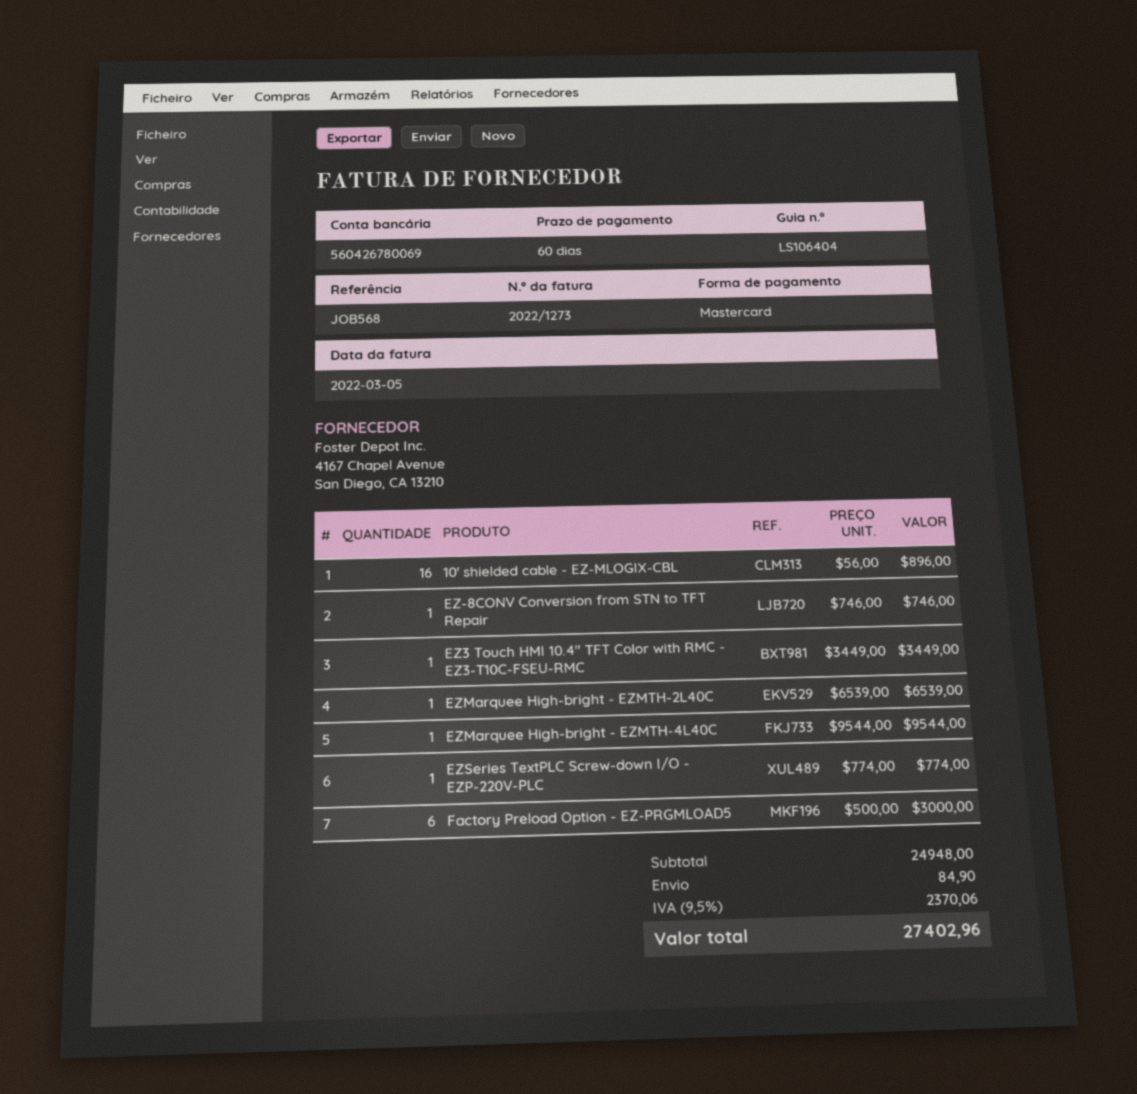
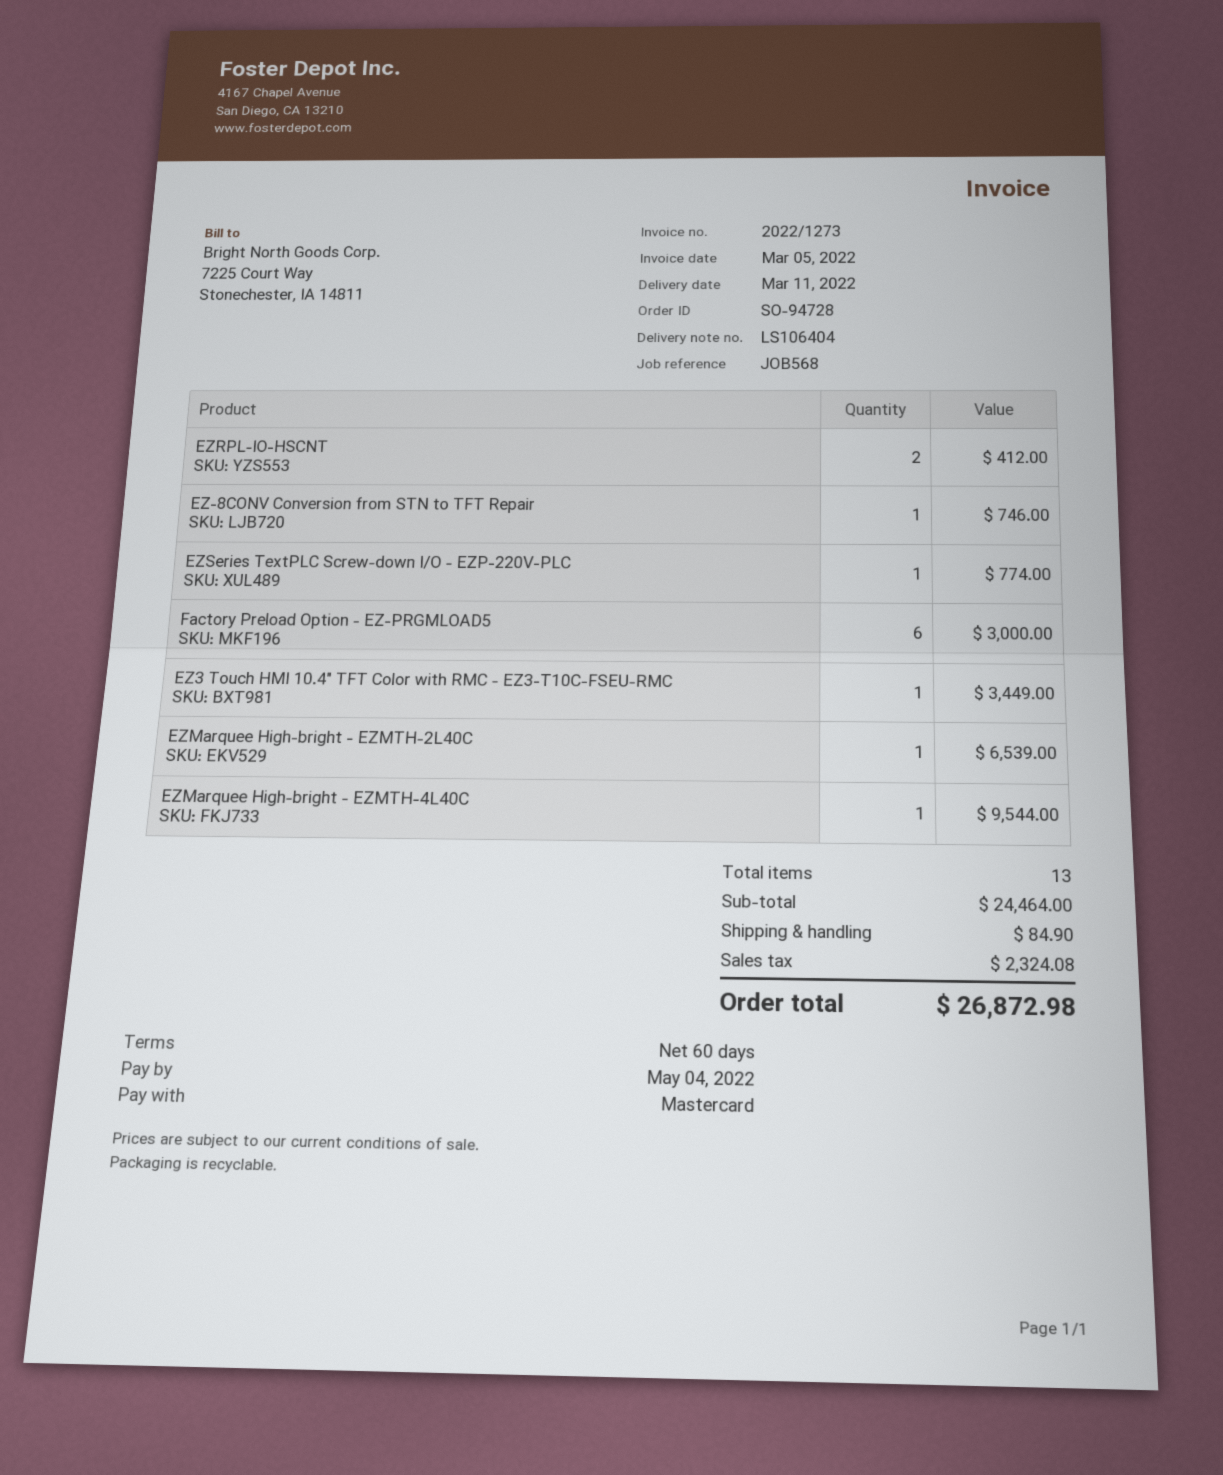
10' shielded cable - EZ-MLOGIX-CBL: 16 for 896.00 -> none
EZRPL-IO-HSCNT: none -> 2 for 412.00
subtotal: 24948.00 -> 24464.00
tax: 2370.06 -> 2324.08
total: 27402.96 -> 26872.98

